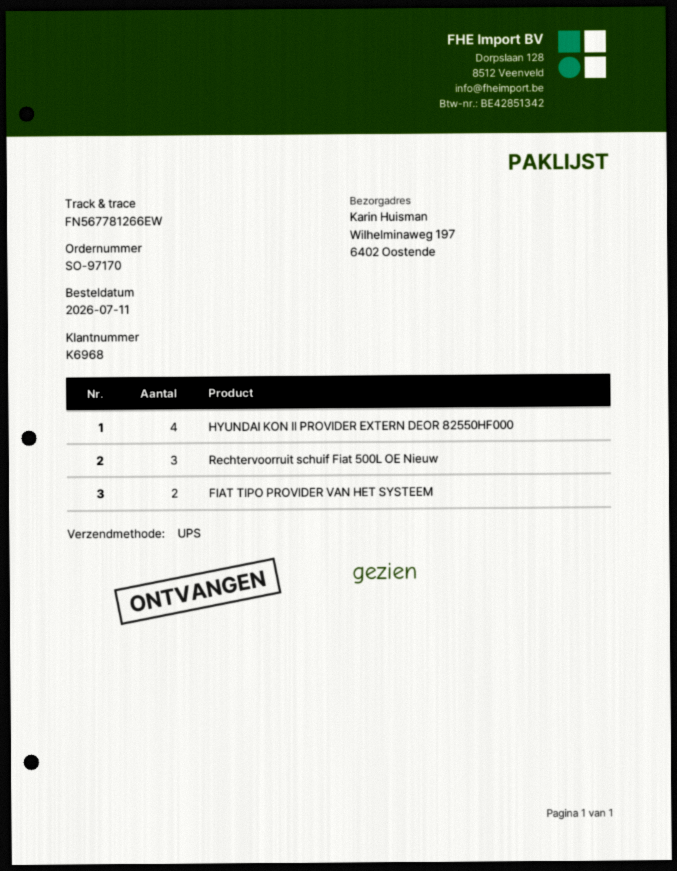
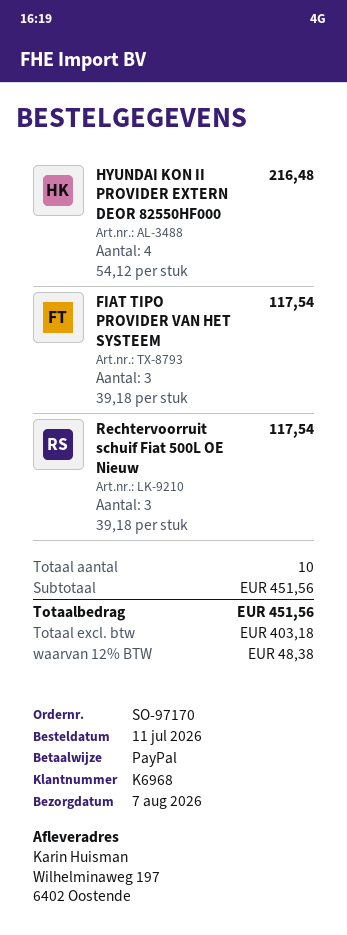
FIAT TIPO PROVIDER VAN HET SYSTEEM: 2 -> 3

